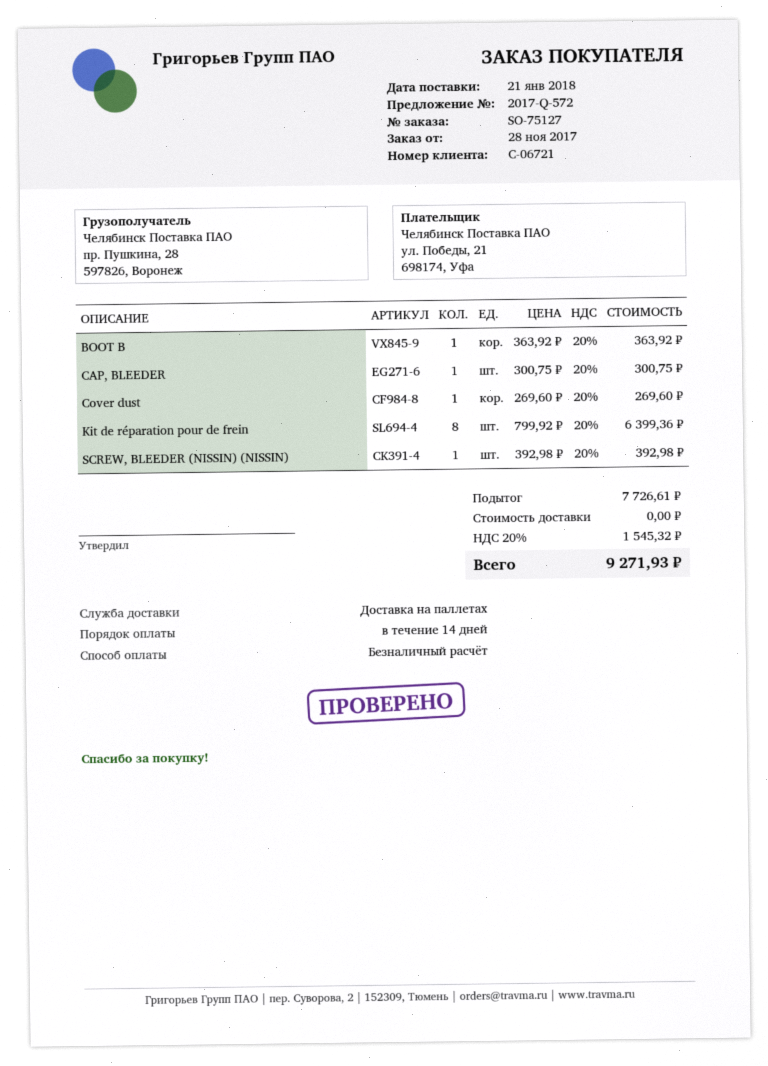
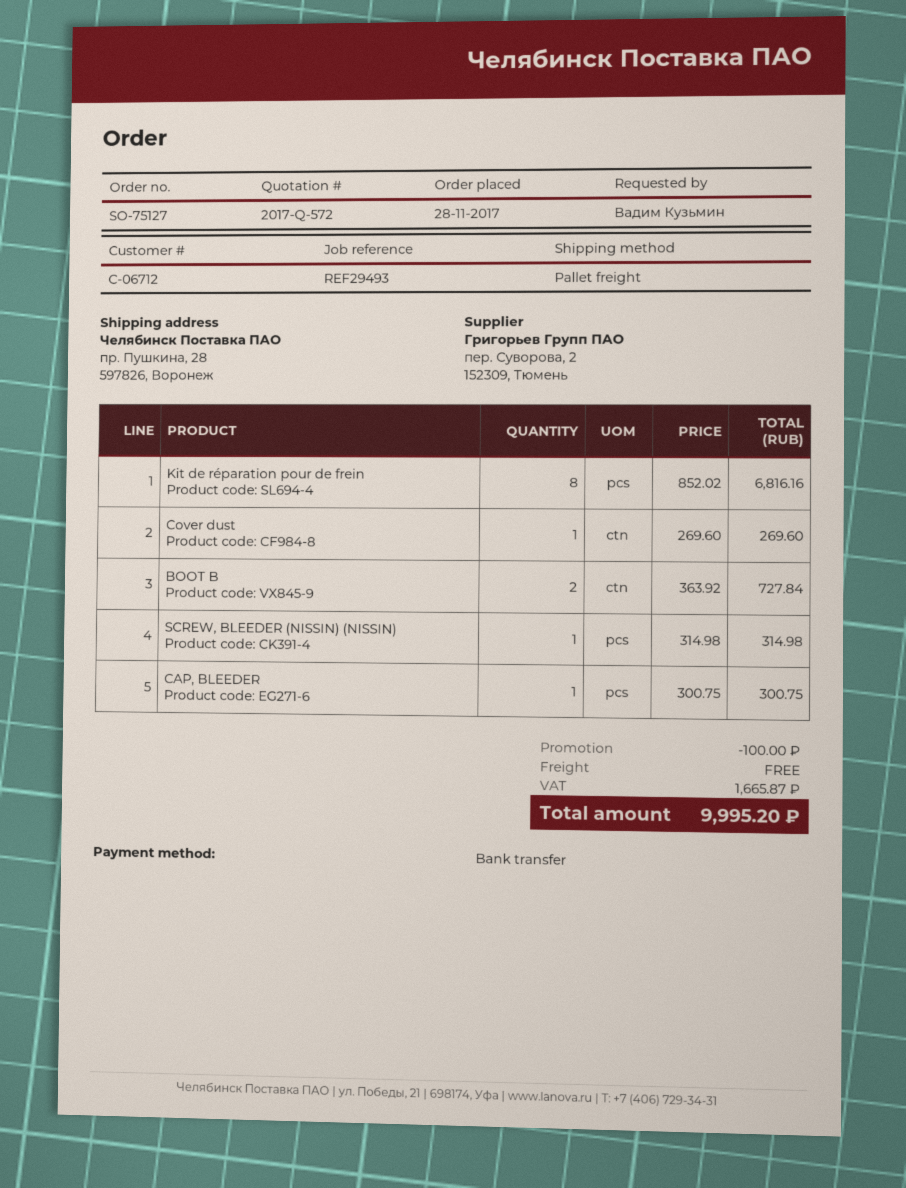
customer number: C-06721 -> C-06712
BOOT B: 1 x 363.92 = 363.92 -> 2 x 363.92 = 727.84
Kit de réparation pour de frein: 8 x 799.92 = 6399.36 -> 8 x 852.02 = 6816.16
SCREW, BLEEDER (NISSIN) (NISSIN): 1 x 392.98 = 392.98 -> 1 x 314.98 = 314.98
discount: none -> 100.00
tax: 1545.32 -> 1665.87
total: 9271.93 -> 9995.20

